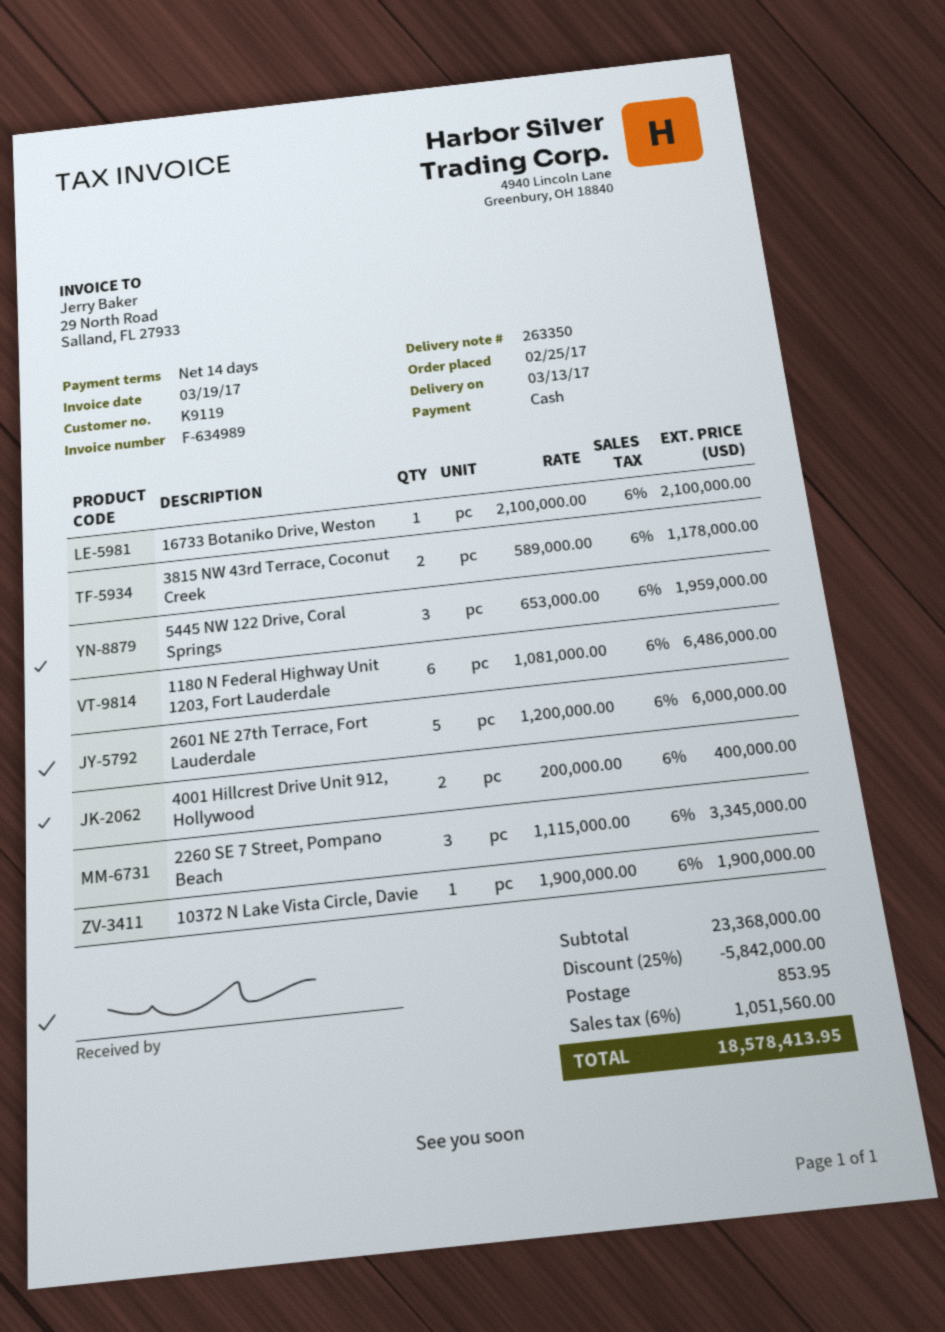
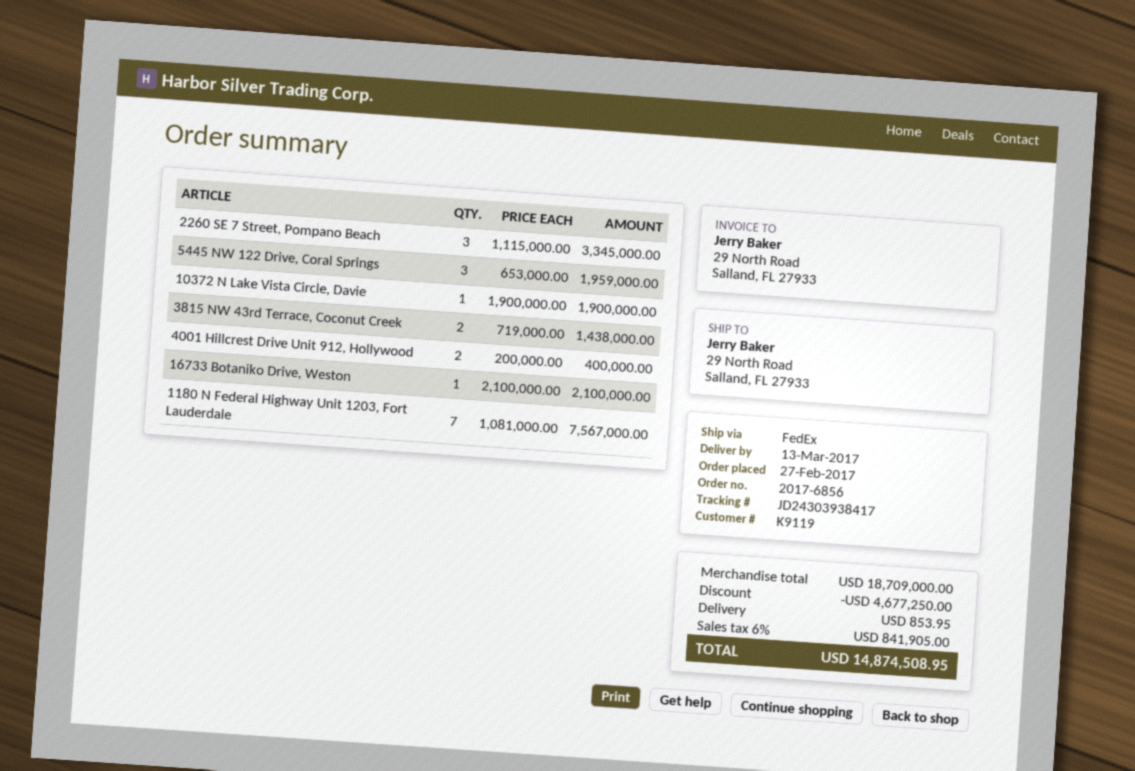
order date: 2017-02-25 -> 2017-02-27
3815 NW 43rd Terrace, Coconut Creek: 2 x 589000.00 = 1178000.00 -> 2 x 719000.00 = 1438000.00
1180 N Federal Highway Unit 1203, Fort Lauderdale: 6 x 1081000.00 = 6486000.00 -> 7 x 1081000.00 = 7567000.00
2601 NE 27th Terrace, Fort Lauderdale: 5 x 1200000.00 = 6000000.00 -> none
subtotal: 23368000.00 -> 18709000.00
discount: 5842000.00 -> 4677250.00
tax: 6% = 1051560.00 -> 6% = 841905.00
total: 18578413.95 -> 14874508.95

